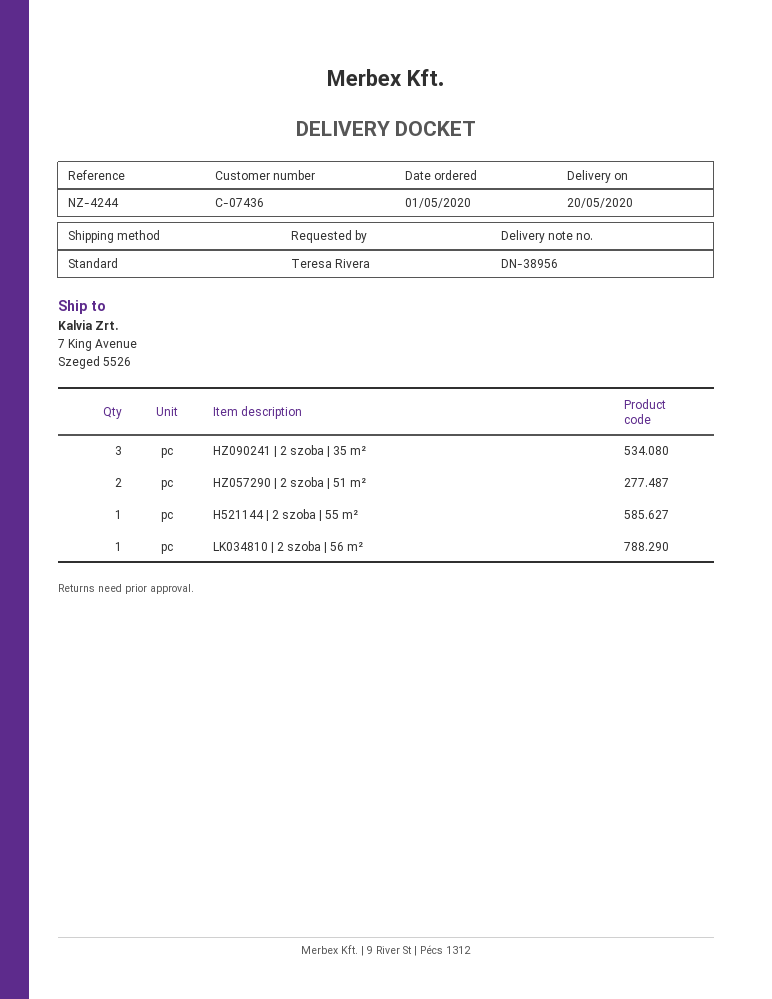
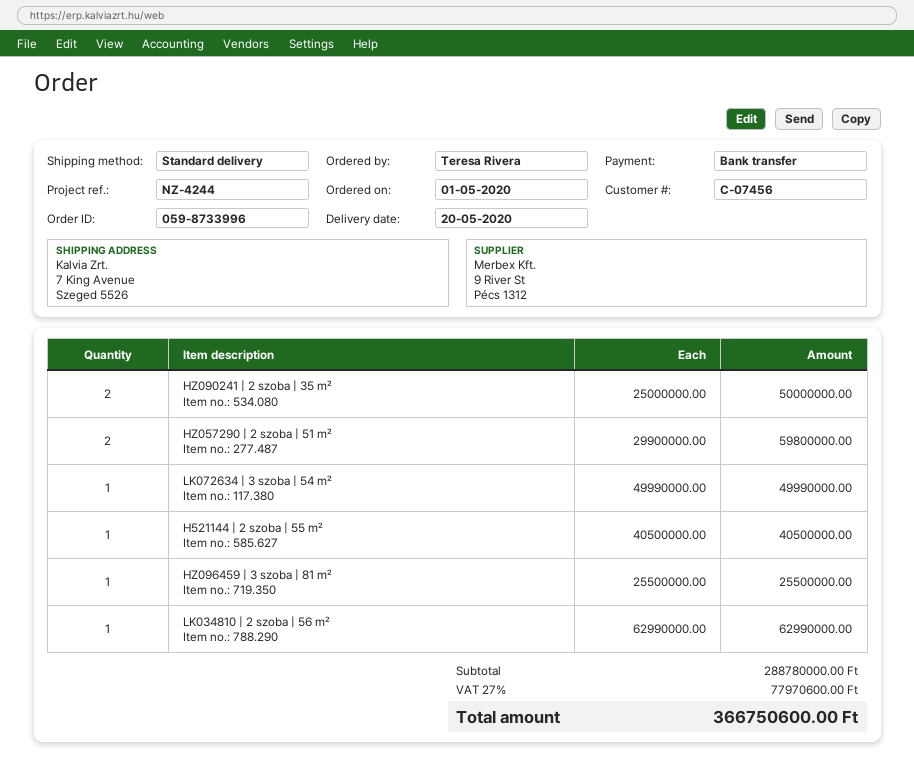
customer number: C-07436 -> C-07456
HZ090241 | 2 szoba | 35 m²: 3 -> 2
LK072634 | 3 szoba | 54 m²: none -> 1
HZ096459 | 3 szoba | 81 m²: none -> 1

